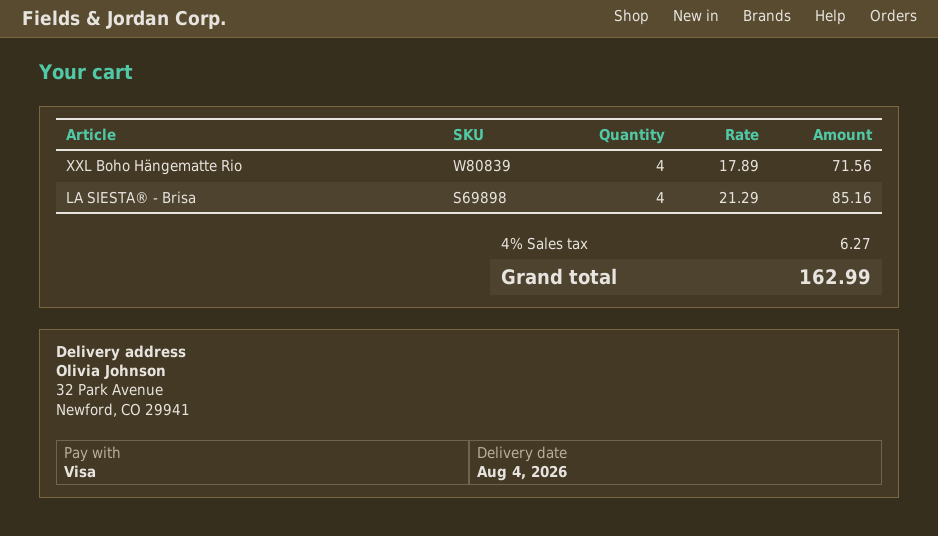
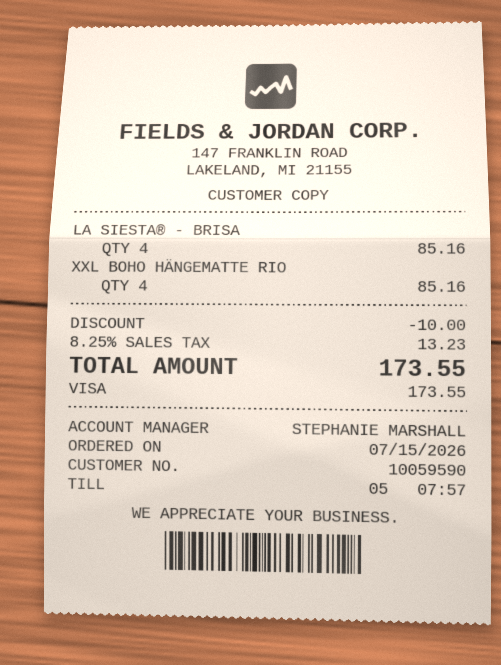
XXL Boho Hängematte Rio: 4 for 71.56 -> 4 for 85.16
discount: none -> 10.00
tax: 4% = 6.27 -> 8.25% = 13.23
total: 162.99 -> 173.55

